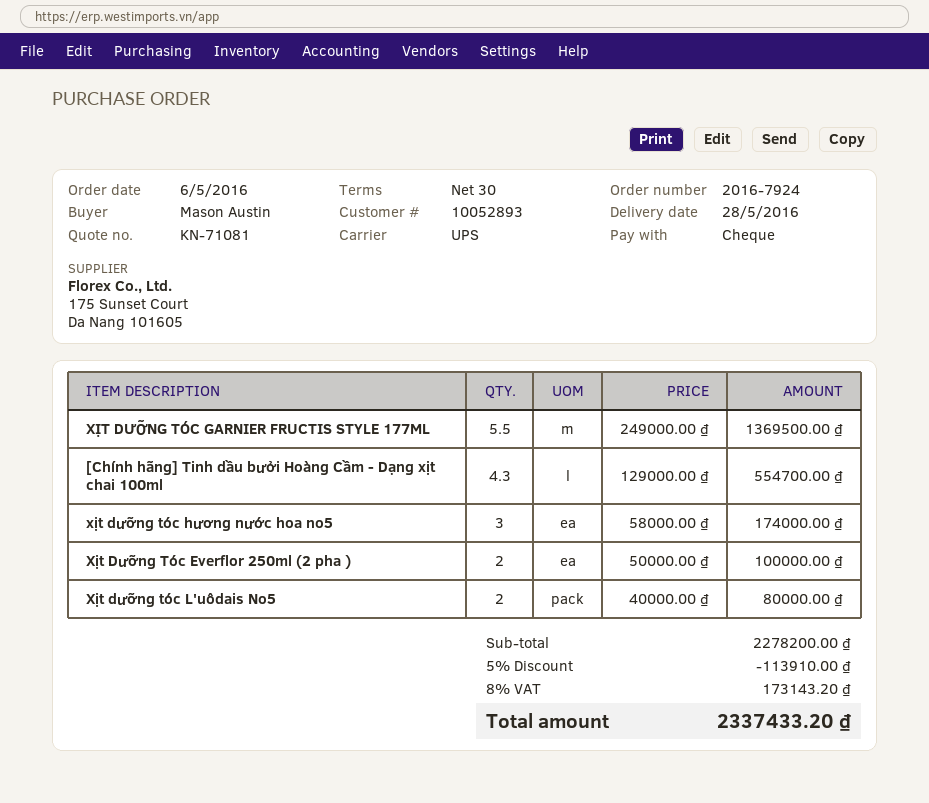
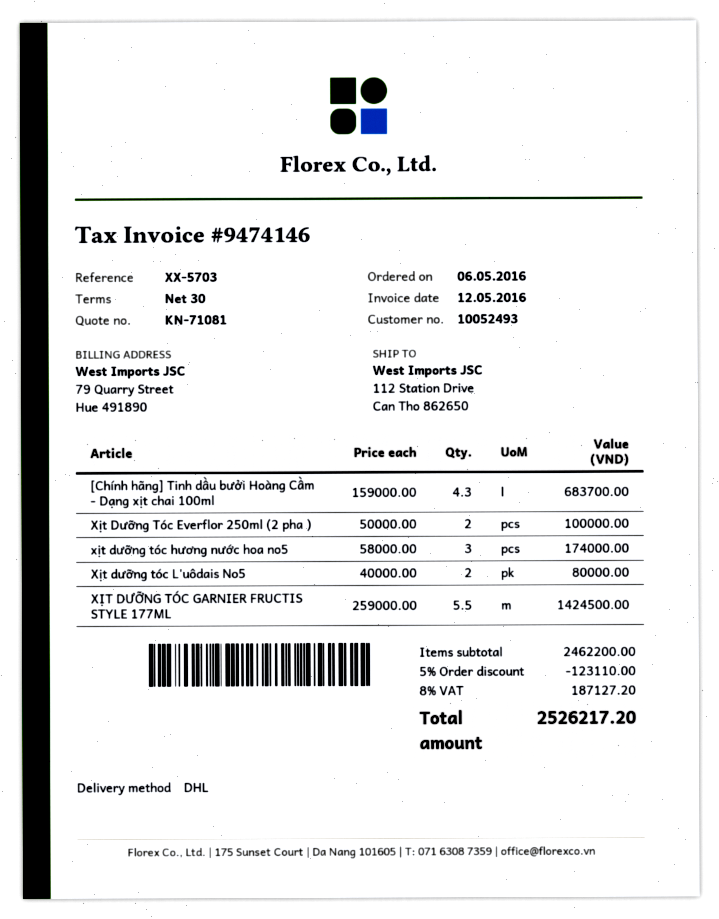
customer number: 10052893 -> 10052493
shipping method: UPS -> DHL
XỊT DƯỠNG TÓC GARNIER FRUCTIS STYLE 177ML: 5.5 x 249000.00 = 1369500.00 -> 5.5 x 259000.00 = 1424500.00
[Chính hãng] Tinh dầu bưởi Hoàng Cầm - Dạng xịt chai 100ml: 4.3 x 129000.00 = 554700.00 -> 4.3 x 159000.00 = 683700.00
subtotal: 2278200.00 -> 2462200.00
discount: 5% = 113910.00 -> 5% = 123110.00
tax: 8% = 173143.20 -> 8% = 187127.20
total: 2337433.20 -> 2526217.20

